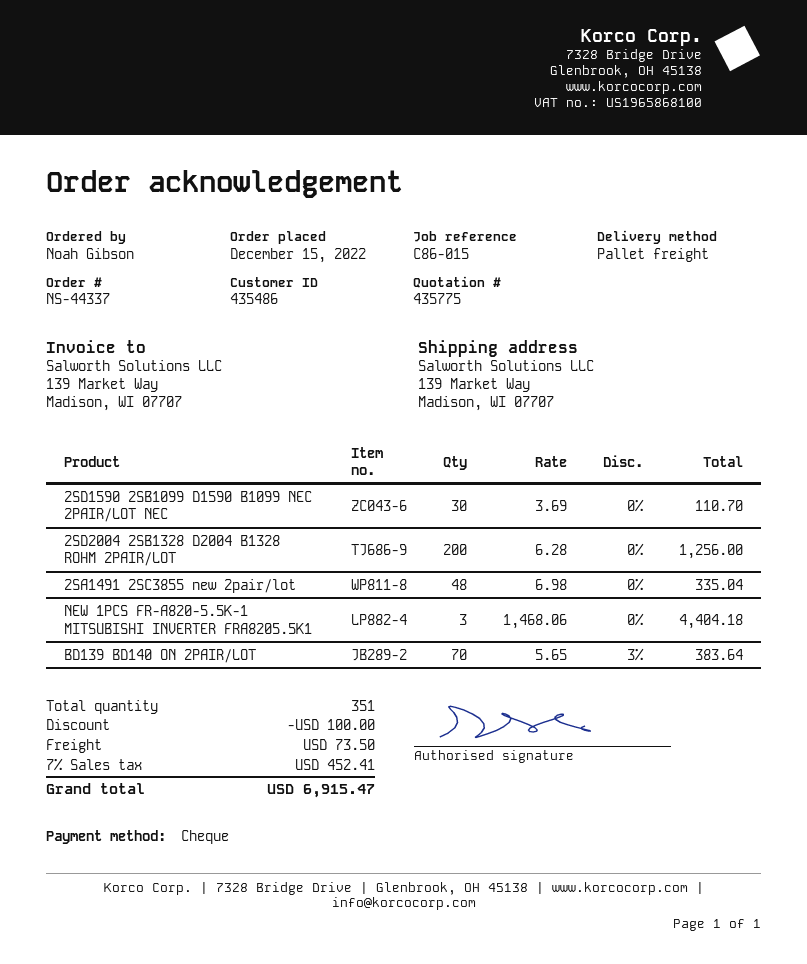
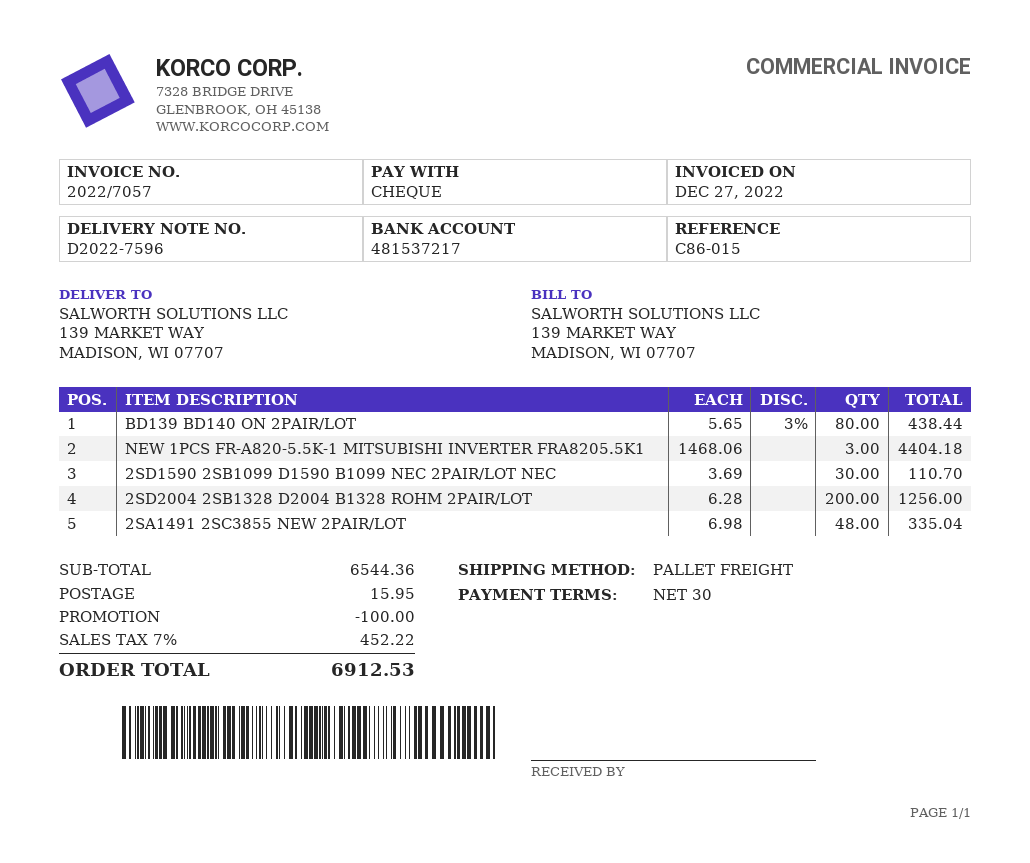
BD139 BD140 ON 2PAIR/LOT: 70 x 5.65 - 3% = 383.64 -> 80 x 5.65 - 3% = 438.44
shipping: 73.50 -> 15.95
tax: 7% = 452.41 -> 7% = 452.22
total: 6915.47 -> 6912.53

